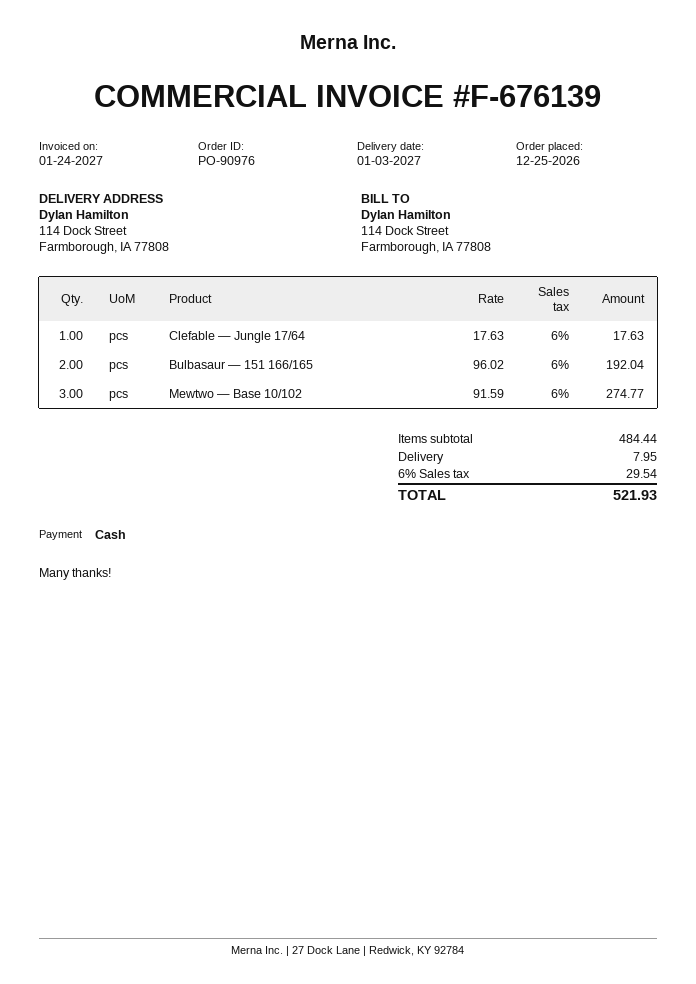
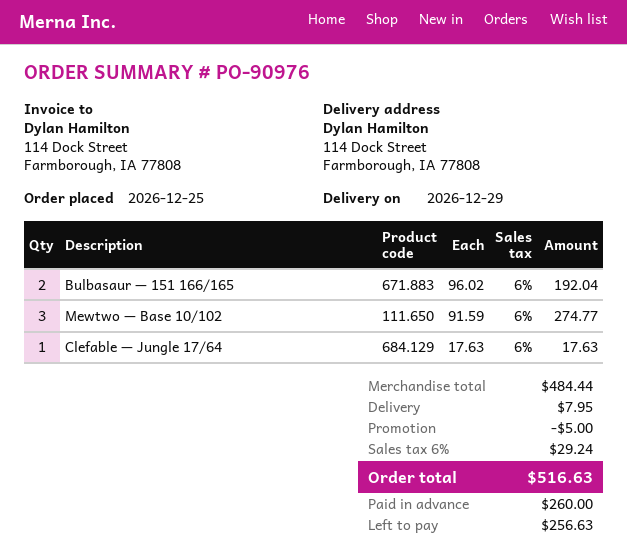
delivery date: 2027-01-03 -> 2026-12-29
discount: none -> 5.00
tax: 6% = 29.54 -> 6% = 29.24
total: 521.93 -> 516.63

